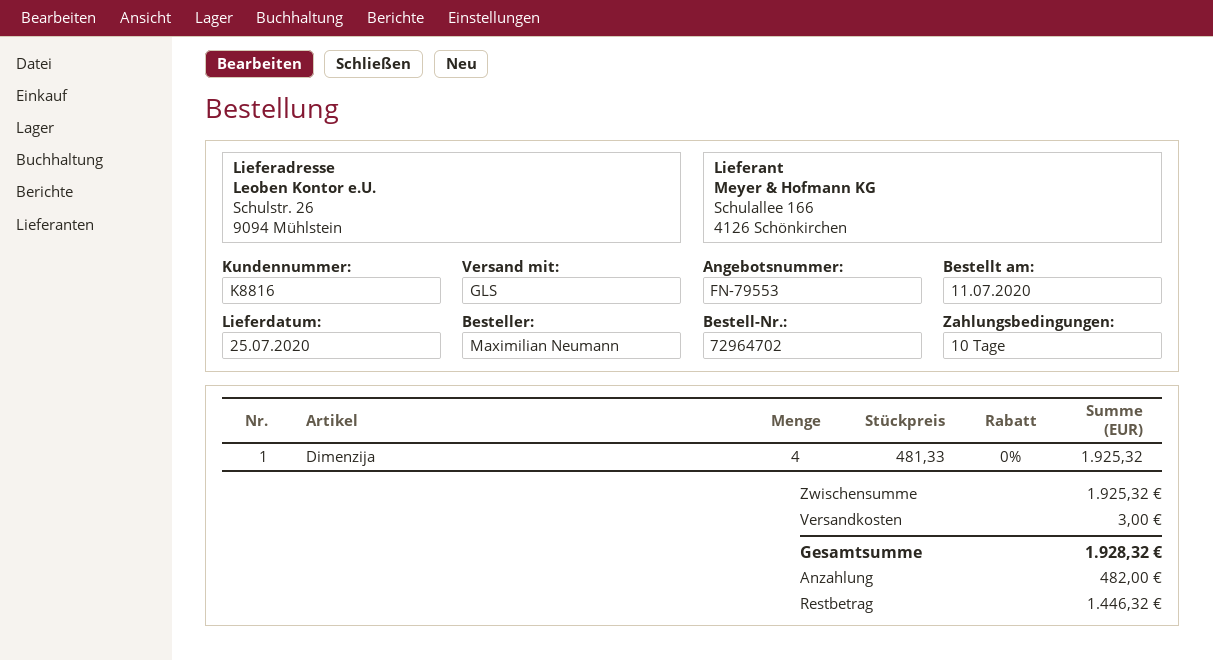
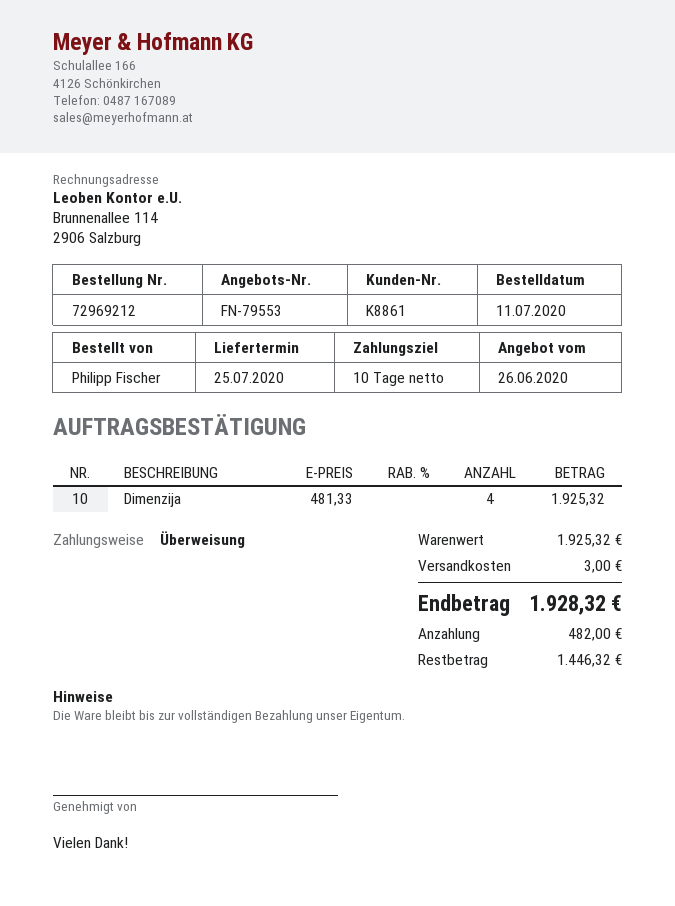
order number: 72964702 -> 72969212
customer number: K8816 -> K8861
ordered by: Maximilian Neumann -> Philipp Fischer

